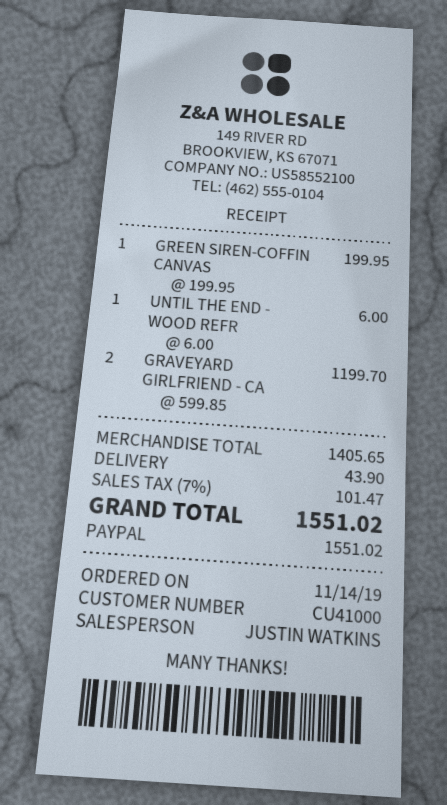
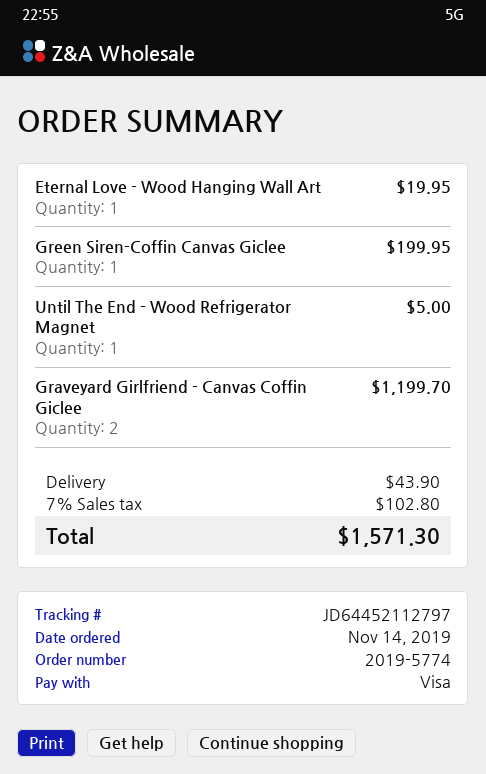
payment method: PayPal -> Visa
UNTIL THE END - WOOD REFR: 1 for 6.00 -> 1 for 5.00
Eternal Love - Wood Hanging Wall Art: none -> 1 for 19.95
tax: 7% = 101.47 -> 7% = 102.80
total: 1551.02 -> 1571.30

